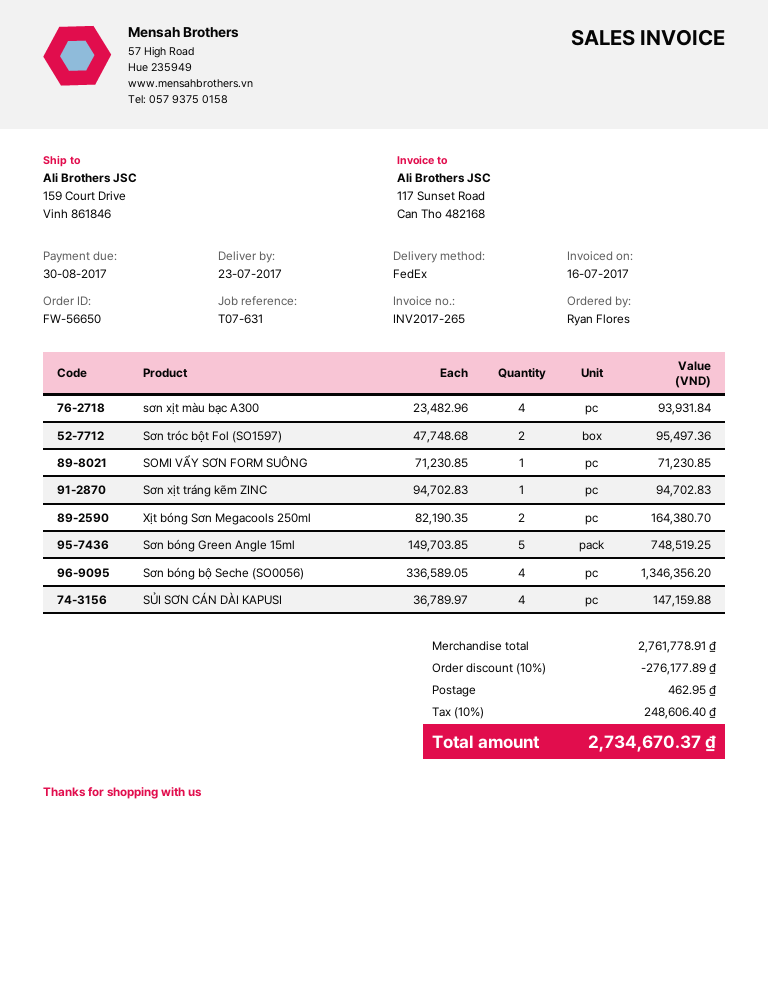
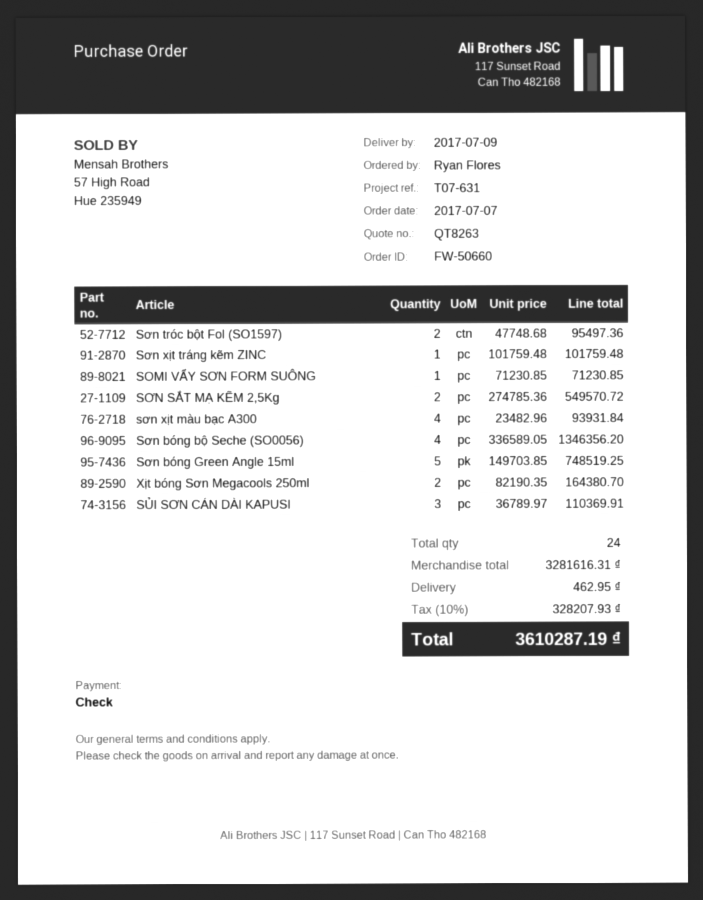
order number: FW-56650 -> FW-50660
delivery date: 2017-07-23 -> 2017-07-09
Sơn xịt tráng kẽm ZINC: 1 x 94702.83 = 94702.83 -> 1 x 101759.48 = 101759.48
SỦI SƠN CÁN DÀI KAPUSI: 4 x 36789.97 = 147159.88 -> 3 x 36789.97 = 110369.91
SƠN SẮT MẠ KẼM 2,5Kg: none -> 2 x 274785.36 = 549570.72
subtotal: 2761778.91 -> 3281616.31
discount: 10% = 276177.89 -> none
tax: 10% = 248606.40 -> 10% = 328207.93
total: 2734670.37 -> 3610287.19

